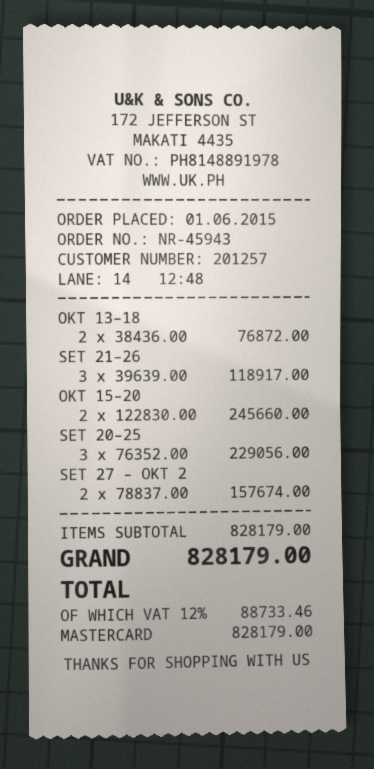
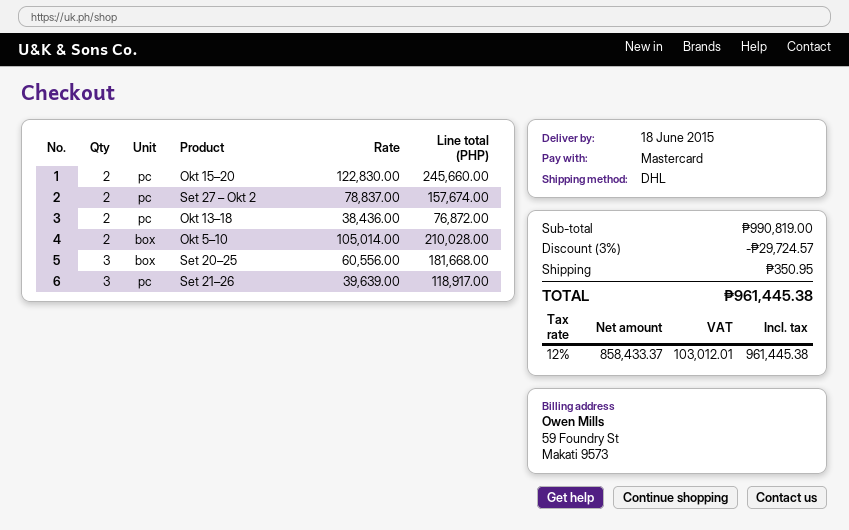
SET 20–25: 3 x 76352.00 = 229056.00 -> 3 x 60556.00 = 181668.00
Okt 5–10: none -> 2 x 105014.00 = 210028.00
subtotal: 828179.00 -> 990819.00
discount: none -> 3% = 29724.57
shipping: none -> 350.95
tax: 12% = 88733.46 -> 12% = 103012.01
total: 828179.00 -> 961445.38

